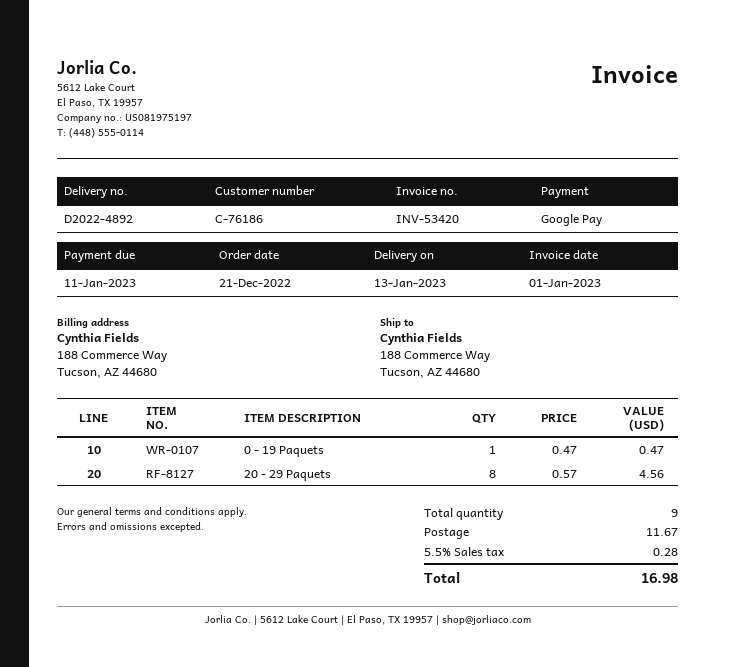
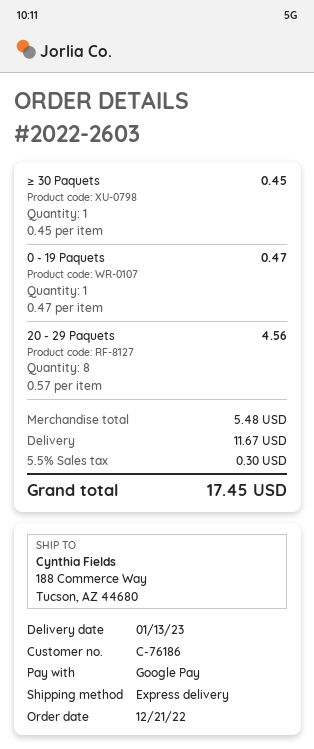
≥ 30 Paquets: none -> 1 x 0.45 = 0.45
tax: 5.5% = 0.28 -> 5.5% = 0.30
total: 16.98 -> 17.45

